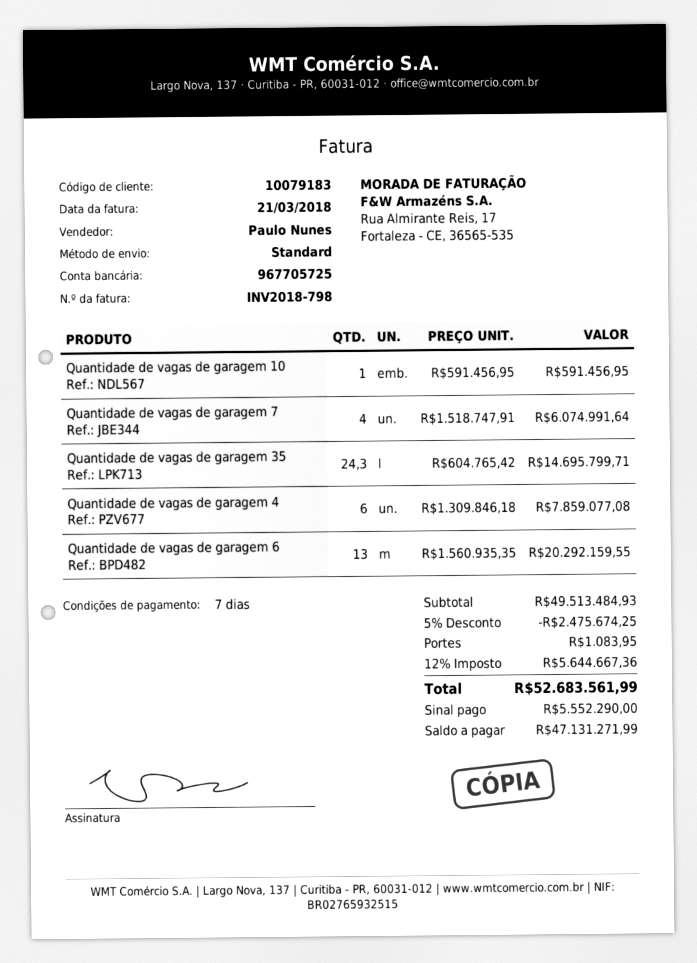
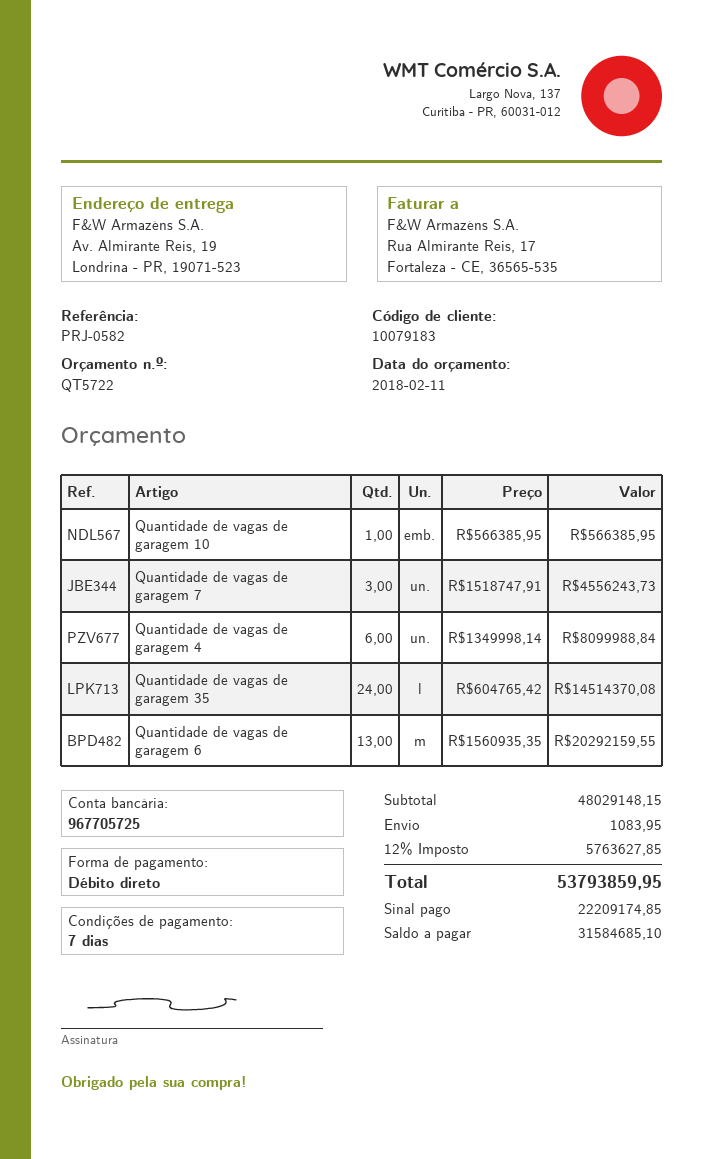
Quantidade de vagas de garagem 10: 1 x 591456.95 = 591456.95 -> 1 x 566385.95 = 566385.95
Quantidade de vagas de garagem 7: 4 x 1518747.91 = 6074991.64 -> 3 x 1518747.91 = 4556243.73
Quantidade de vagas de garagem 35: 24.3 x 604765.42 = 14695799.71 -> 24 x 604765.42 = 14514370.08
Quantidade de vagas de garagem 4: 6 x 1309846.18 = 7859077.08 -> 6 x 1349998.14 = 8099988.84
subtotal: 49513484.93 -> 48029148.15
discount: 5% = 2475674.25 -> none
tax: 12% = 5644667.36 -> 12% = 5763627.85
total: 52683561.99 -> 53793859.95
deposit: 5552290.00 -> 22209174.85
balance: 47131271.99 -> 31584685.10

